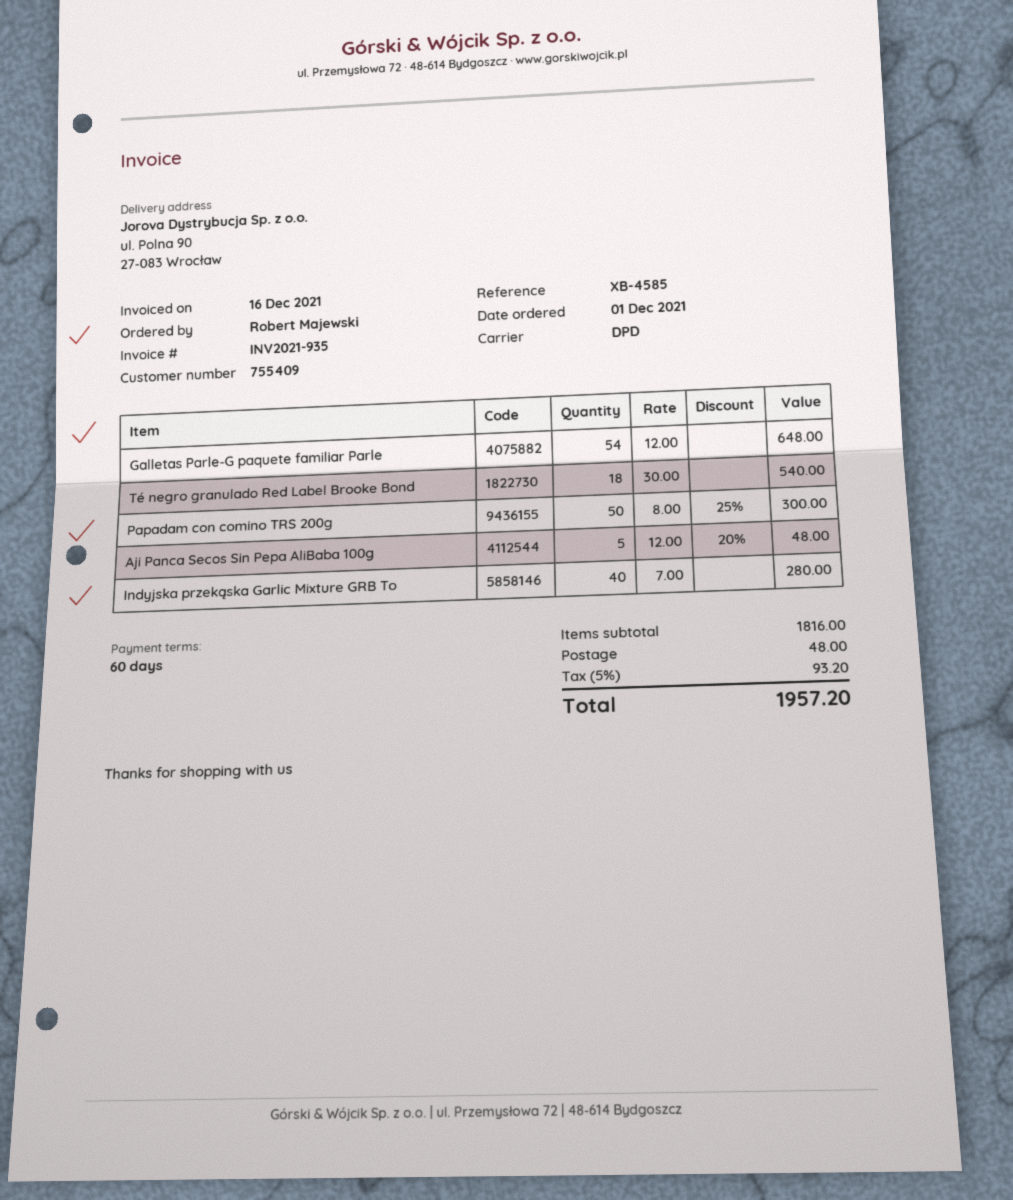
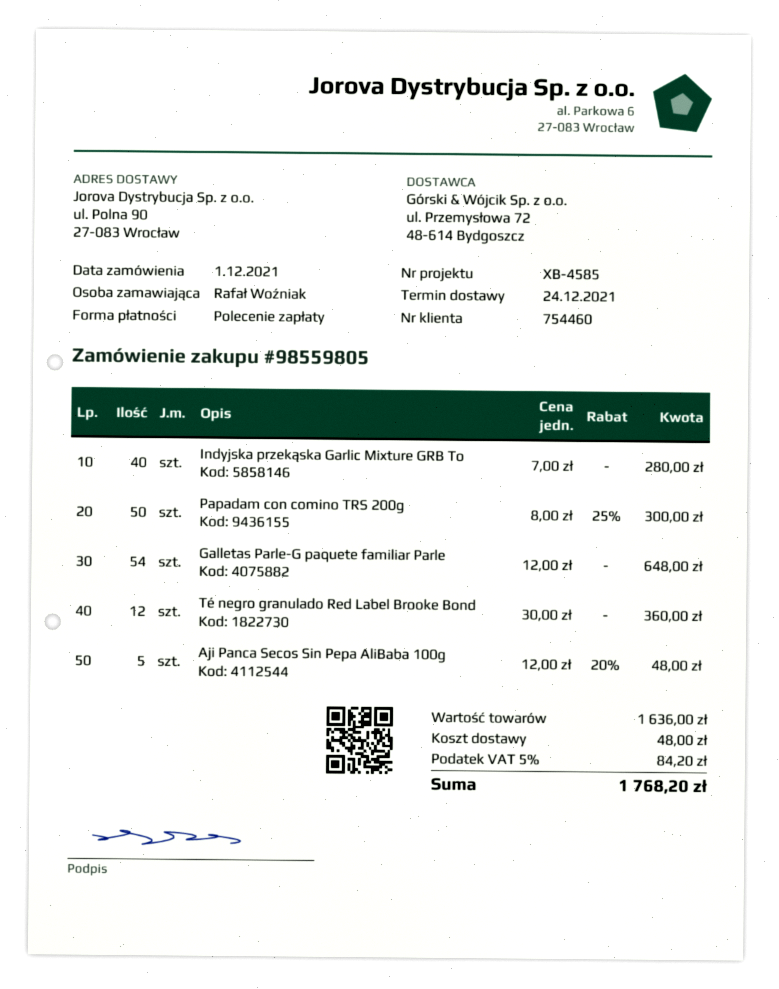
customer number: 755409 -> 754460
ordered by: Robert Majewski -> Rafał Woźniak
Té negro granulado Red Label Brooke Bond: 18 x 30.00 = 540.00 -> 12 x 30.00 = 360.00
subtotal: 1816.00 -> 1636.00
tax: 5% = 93.20 -> 5% = 84.20
total: 1957.20 -> 1768.20

